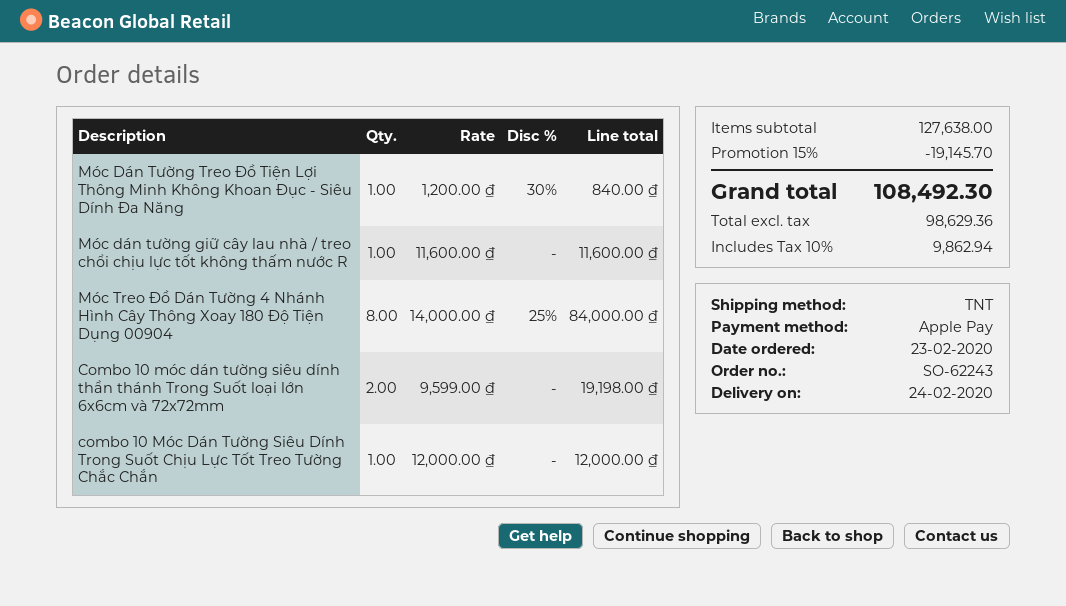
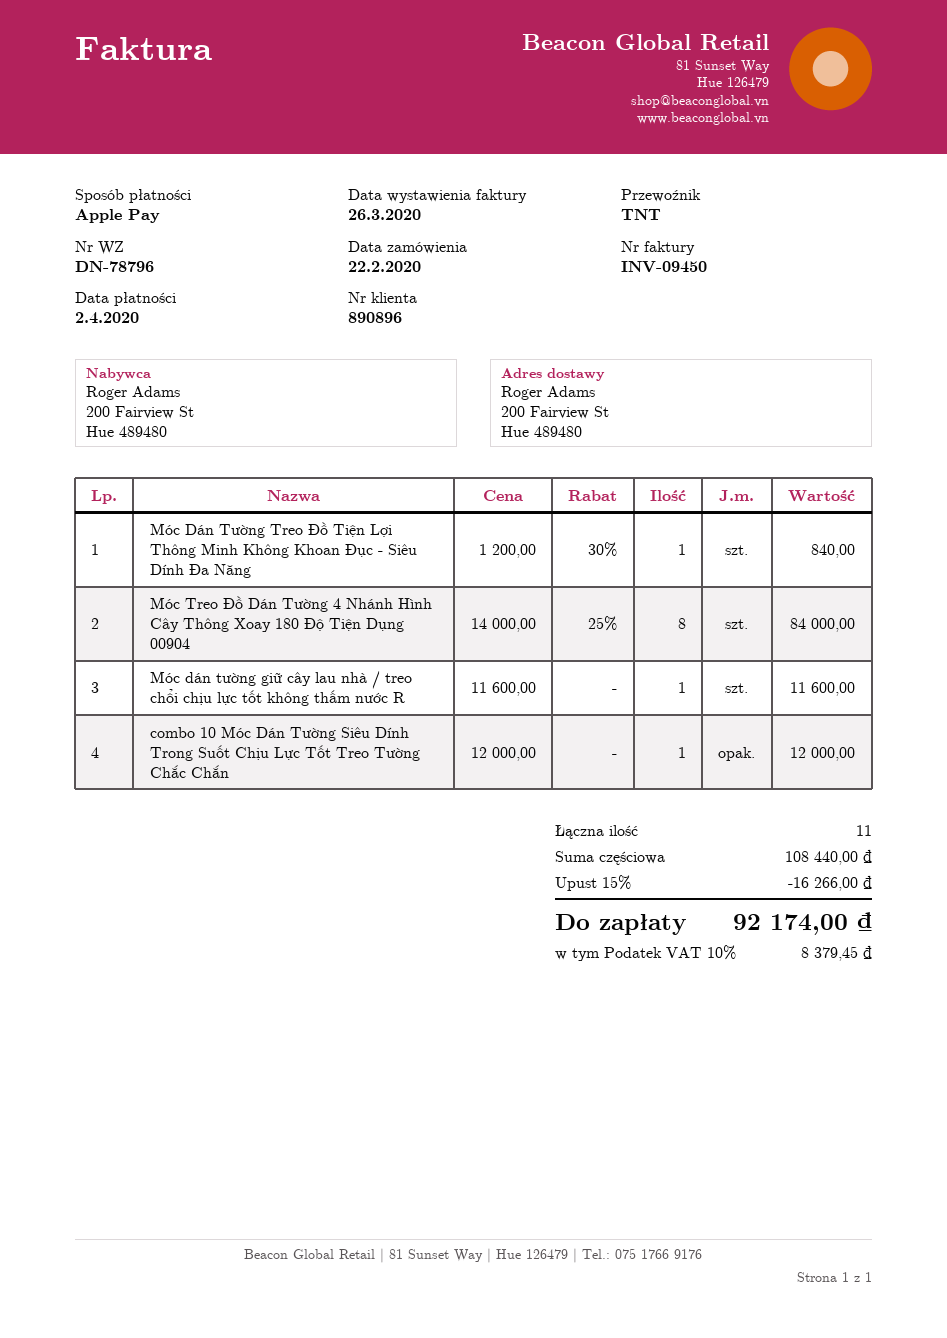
order date: 2020-02-23 -> 2020-02-22
Combo 10 móc dán tường siêu dính thần thánh Trong Suốt loại lớn 6x6cm và 72x72mm: 2 x 9599.00 = 19198.00 -> none
subtotal: 127638.00 -> 108440.00
discount: 15% = 19145.70 -> 15% = 16266.00
tax: 10% = 9862.94 -> 10% = 8379.45
total: 108492.30 -> 92174.00

